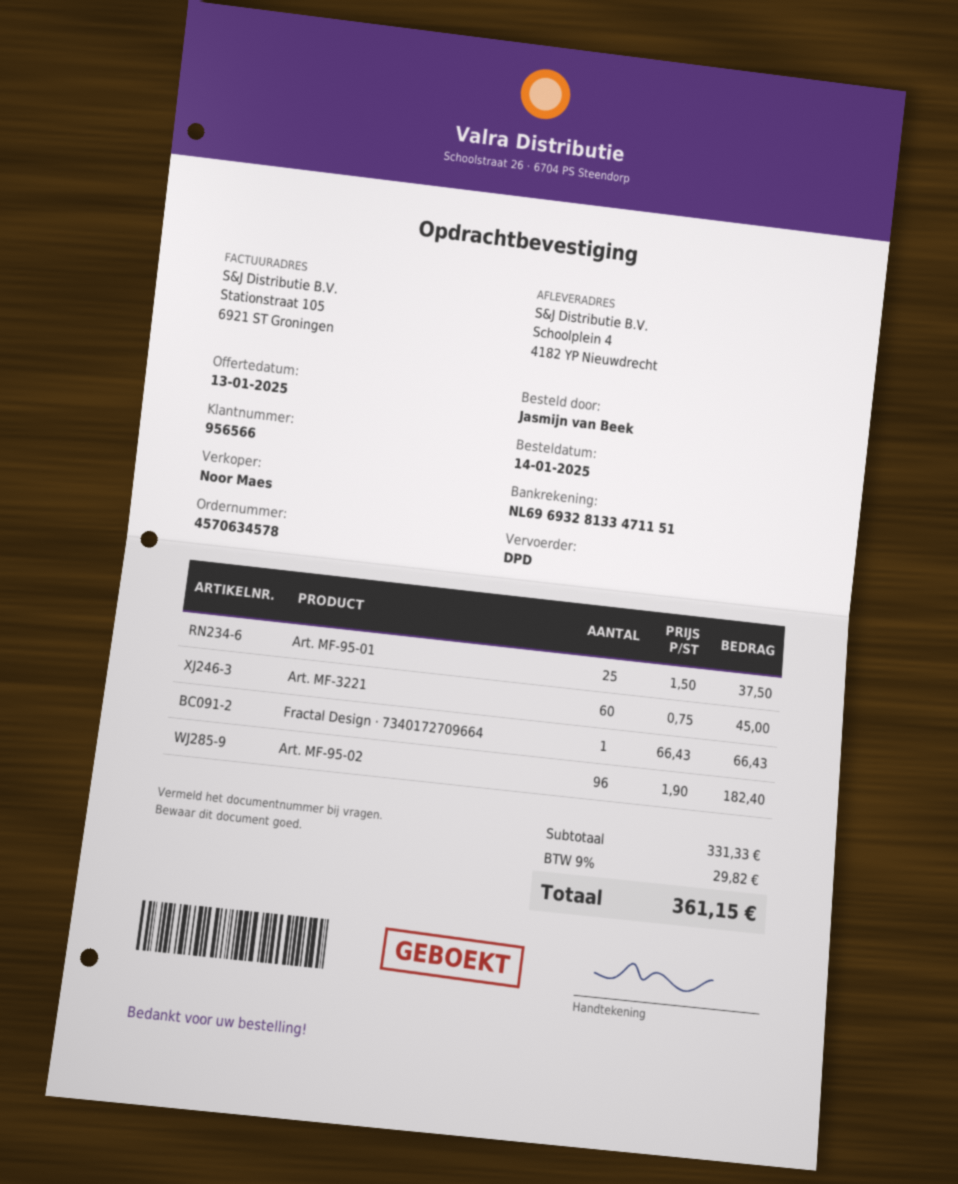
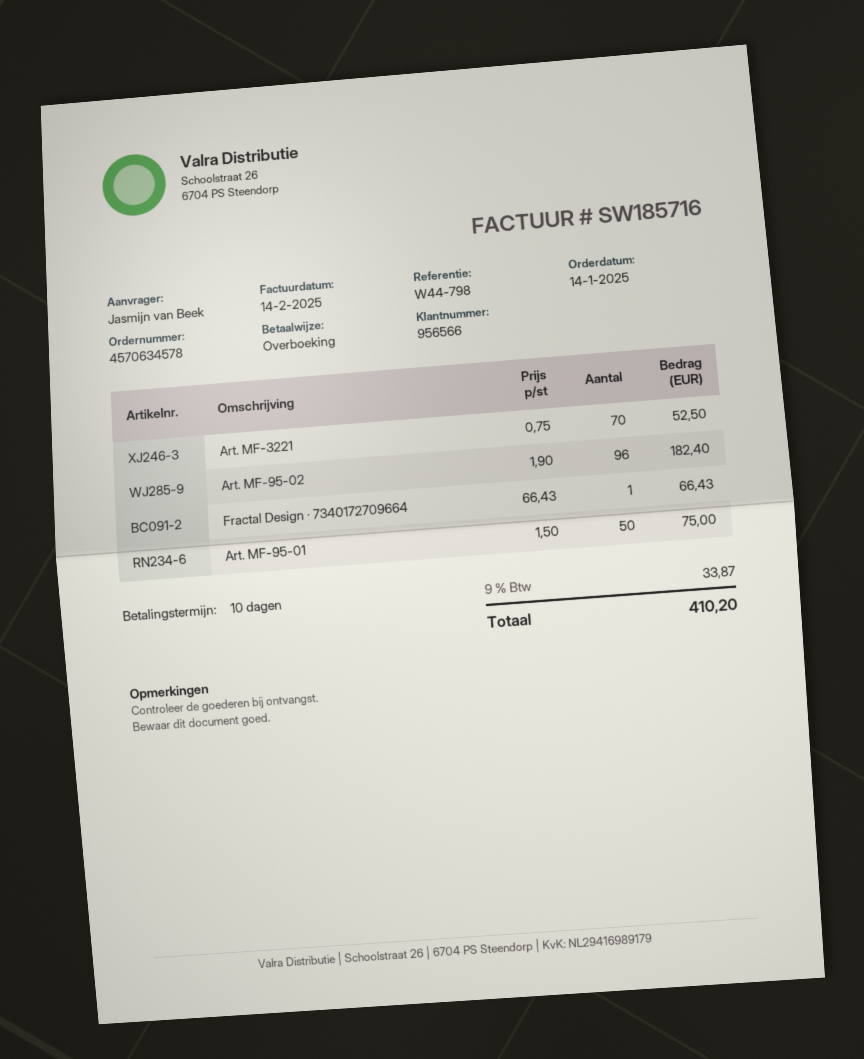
Art. MF-95-01: 25 x 1.50 = 37.50 -> 50 x 1.50 = 75.00
Art. MF-3221: 60 x 0.75 = 45.00 -> 70 x 0.75 = 52.50
tax: 9% = 29.82 -> 9% = 33.87
total: 361.15 -> 410.20

